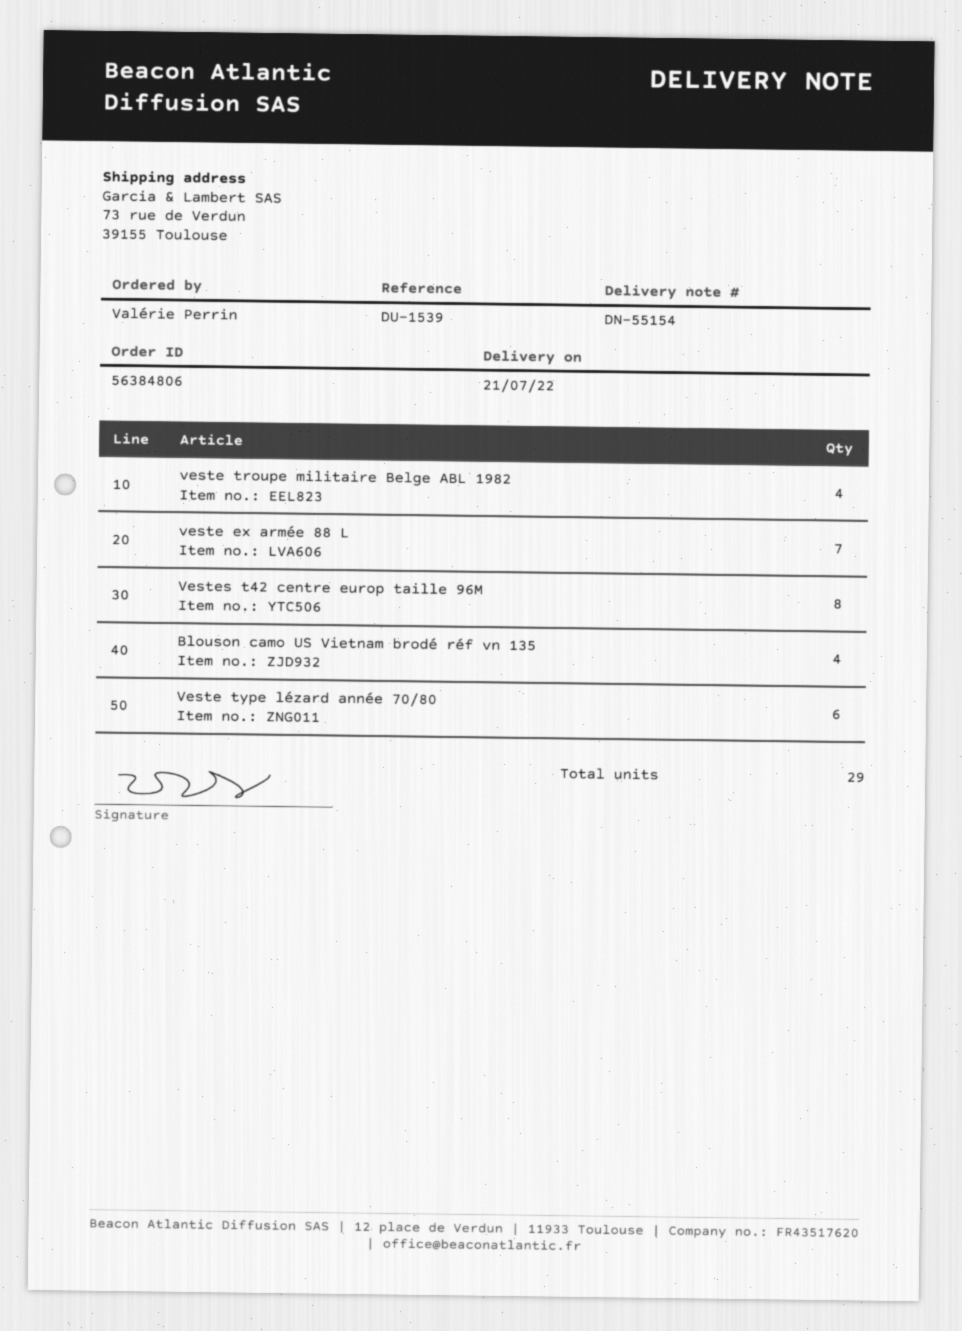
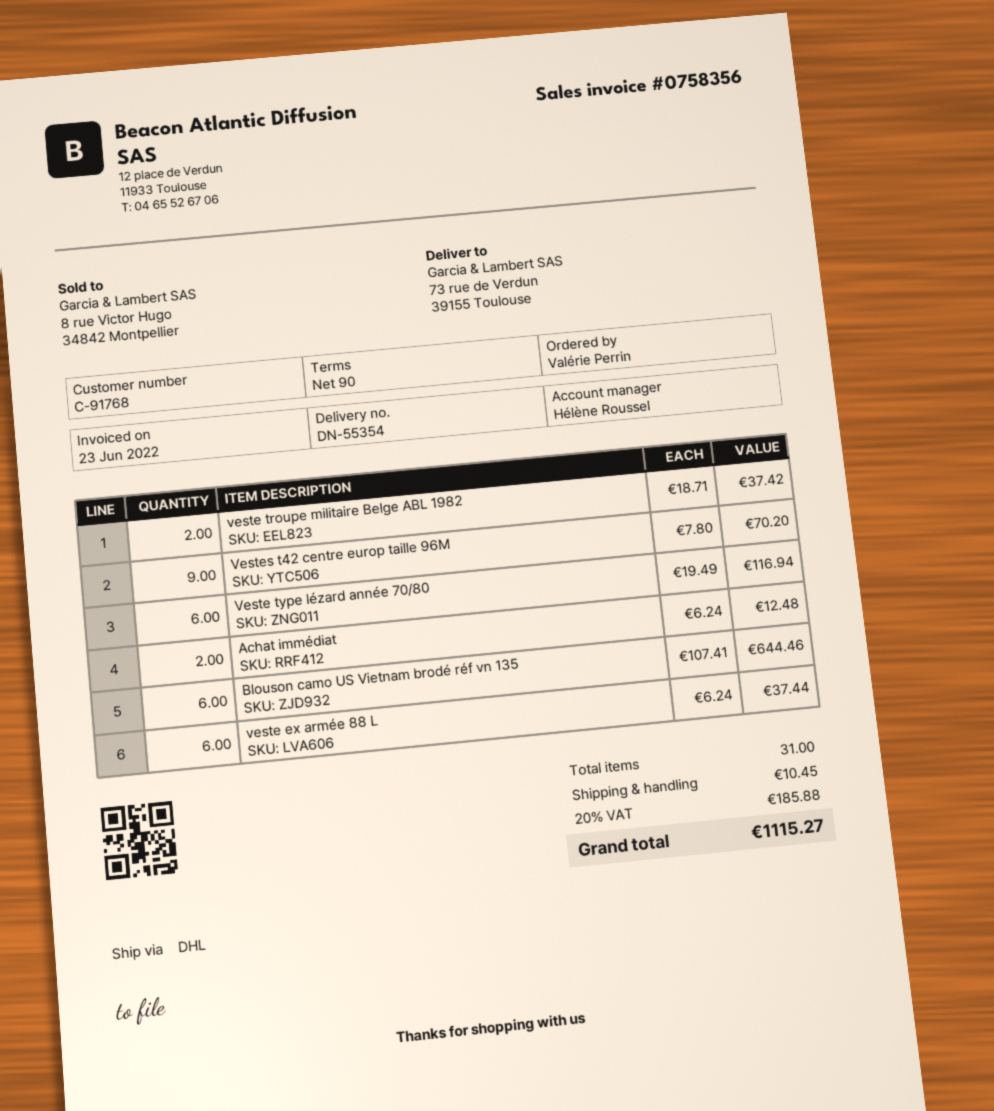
delivery note number: DN-55154 -> DN-55354
veste troupe militaire Belge ABL 1982: 4 -> 2
veste ex armée 88 L: 7 -> 6
Vestes t42 centre europ taille 96M: 8 -> 9
Blouson camo US Vietnam brodé réf vn 135: 4 -> 6
Achat immédiat: none -> 2
total quantity: 29 -> 31

